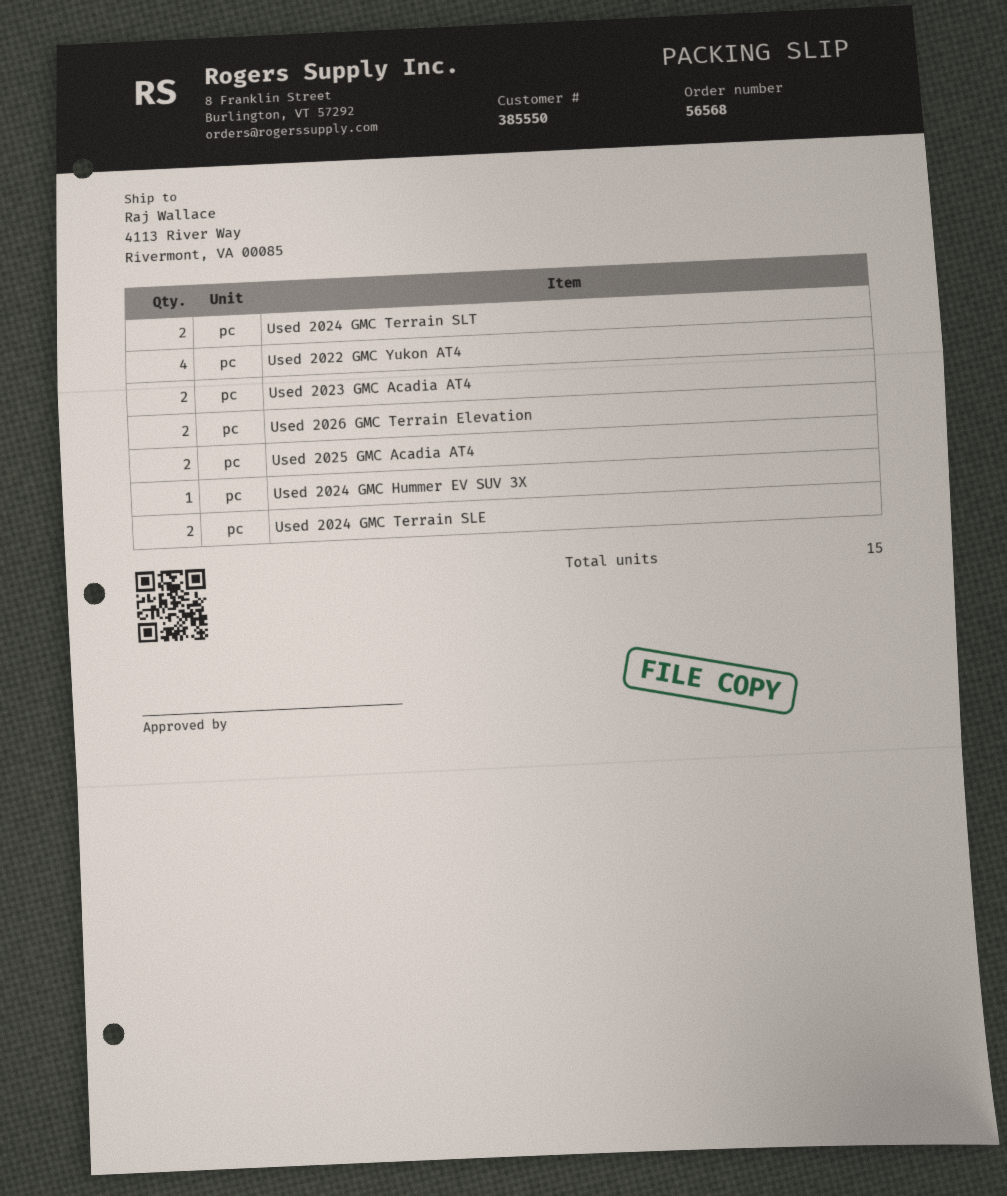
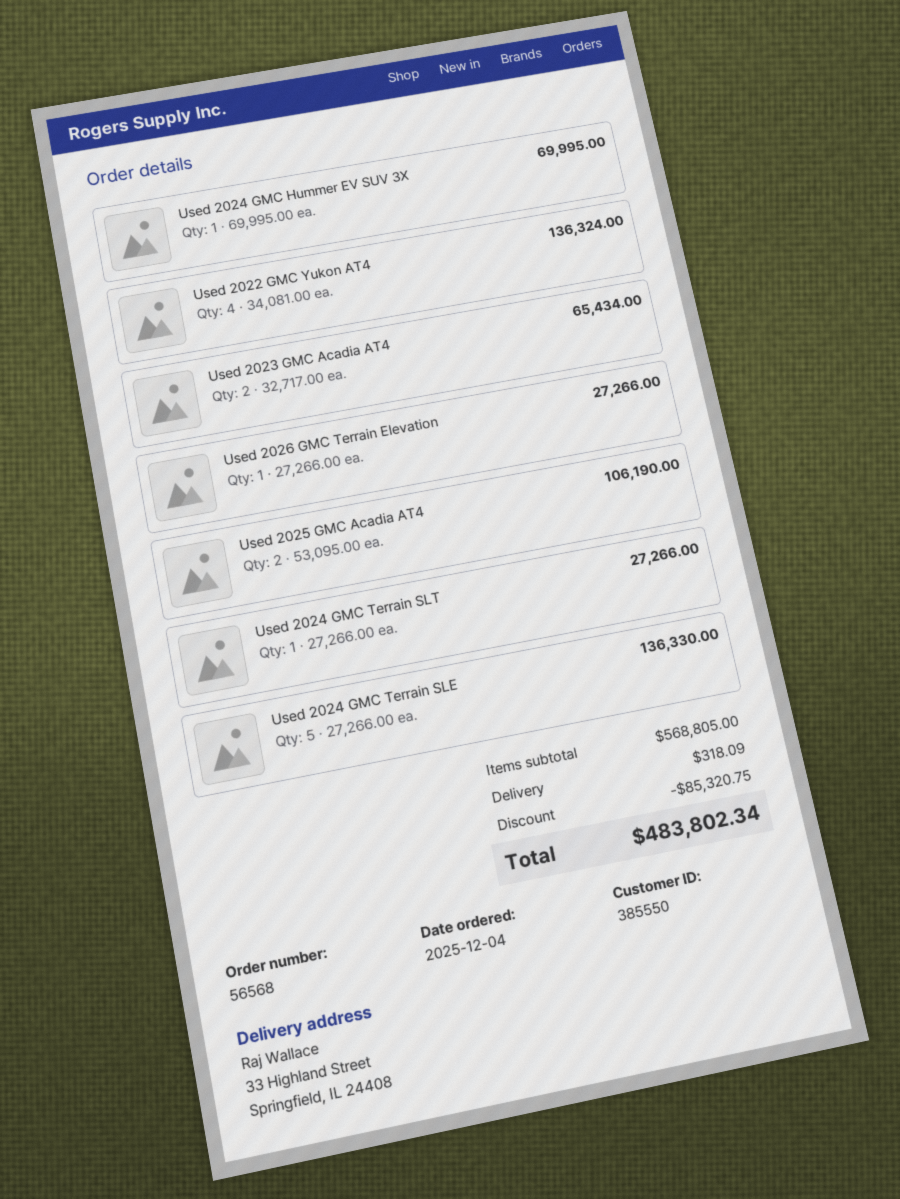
ship to: 4113 River Way, Rivermont, VA 00085 -> 33 Highland Street, Springfield, IL 24408
Used 2024 GMC Terrain SLT: 2 -> 1
Used 2026 GMC Terrain Elevation: 2 -> 1
Used 2024 GMC Terrain SLE: 2 -> 5

